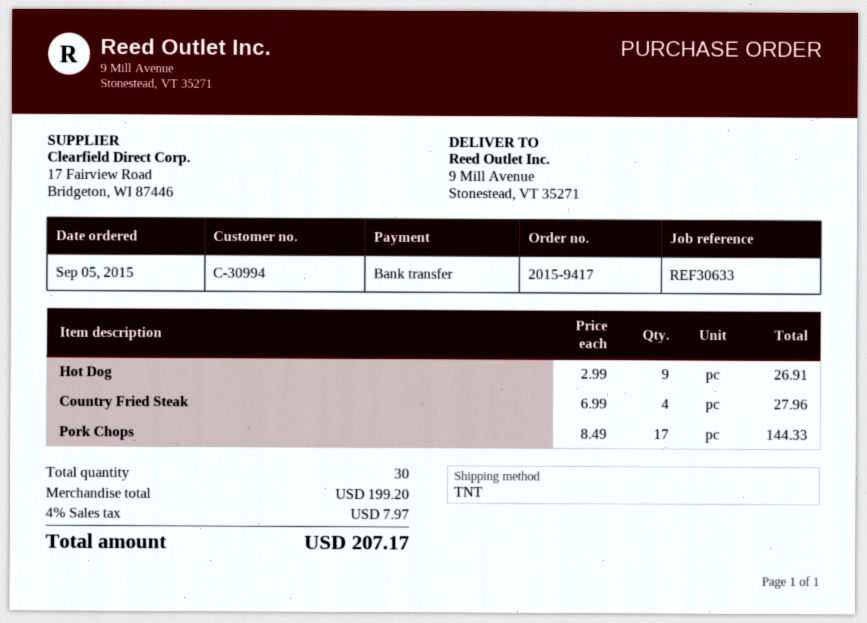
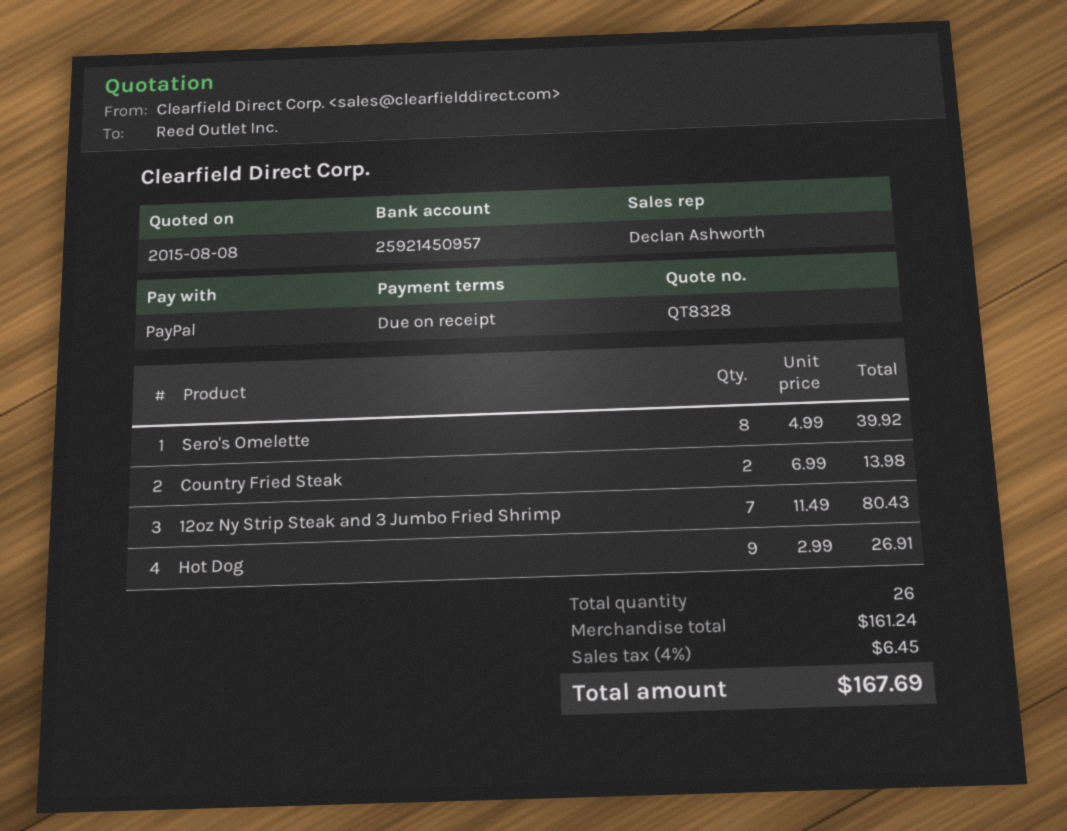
payment method: bank transfer -> PayPal
Country Fried Steak: 4 x 6.99 = 27.96 -> 2 x 6.99 = 13.98
Pork Chops: 17 x 8.49 = 144.33 -> none
Sero's Omelette: none -> 8 x 4.99 = 39.92
12oz Ny Strip Steak and 3 Jumbo Fried Shrimp: none -> 7 x 11.49 = 80.43
total quantity: 30 -> 26
subtotal: 199.20 -> 161.24
tax: 4% = 7.97 -> 4% = 6.45
total: 207.17 -> 167.69

